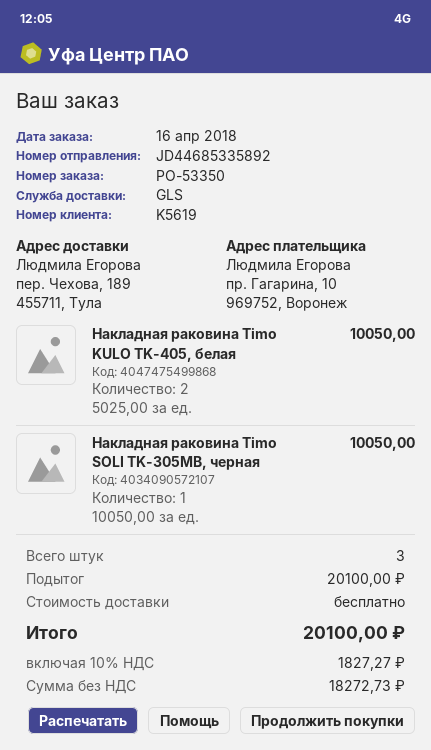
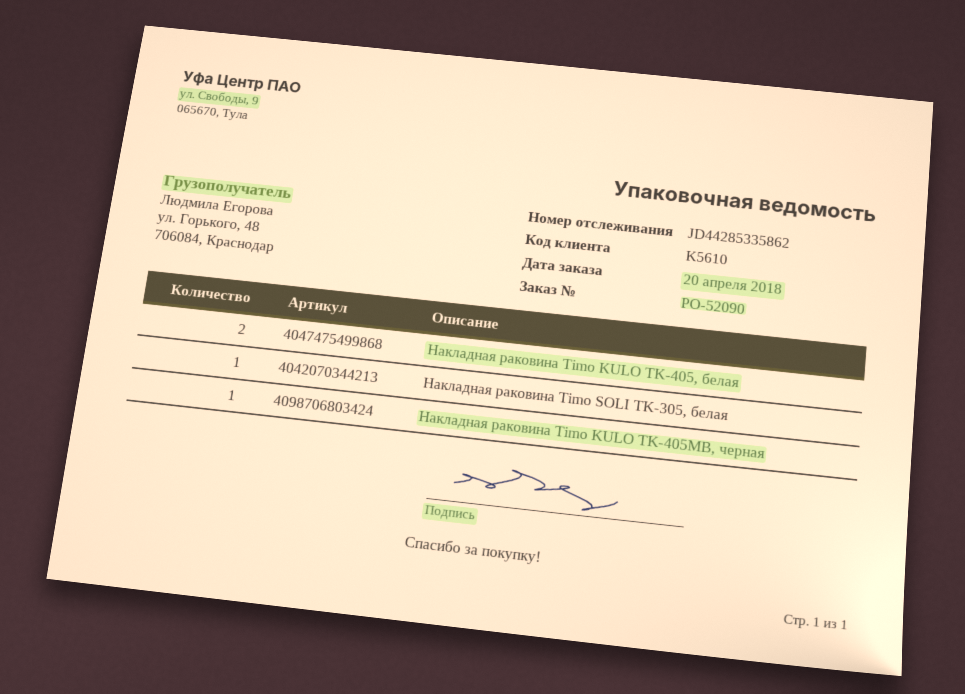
order number: PO-53350 -> PO-52090
order date: 2018-04-16 -> 2018-04-20
customer number: K5619 -> K5610
tracking number: JD44685335892 -> JD44285335862
ship to: пер. Чехова, 189, 455711, Тула -> ул. Горького, 48, 706084, Краснодар
Накладная раковина Timo SOLI TK-305MB, черная: 1 -> none
Накладная раковина Timo SOLI TK-305, белая: none -> 1
Накладная раковина Timo KULO TK-405MB, черная: none -> 1

